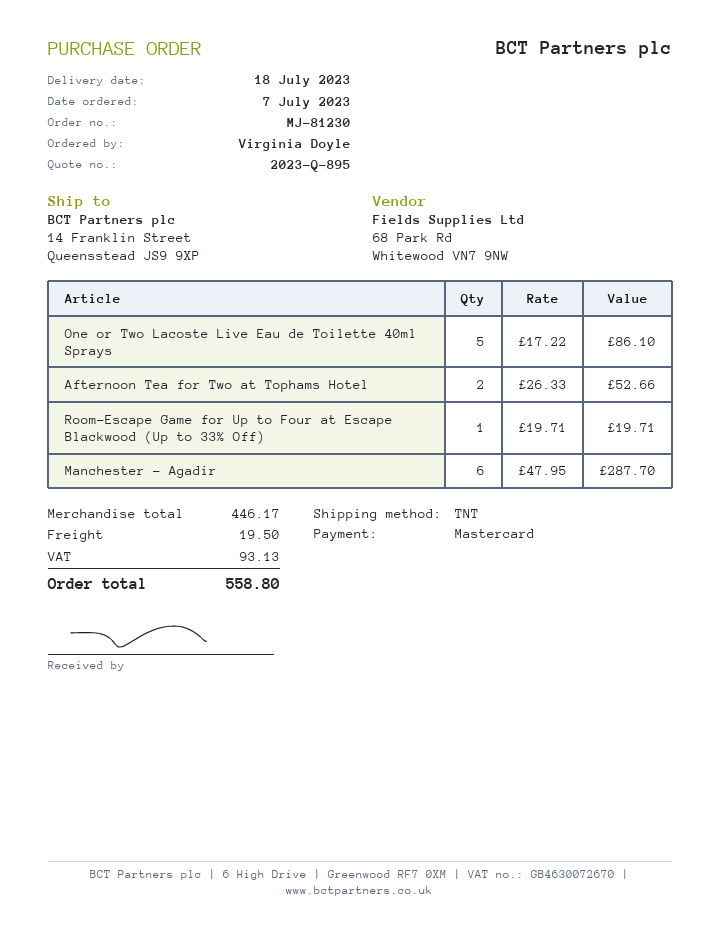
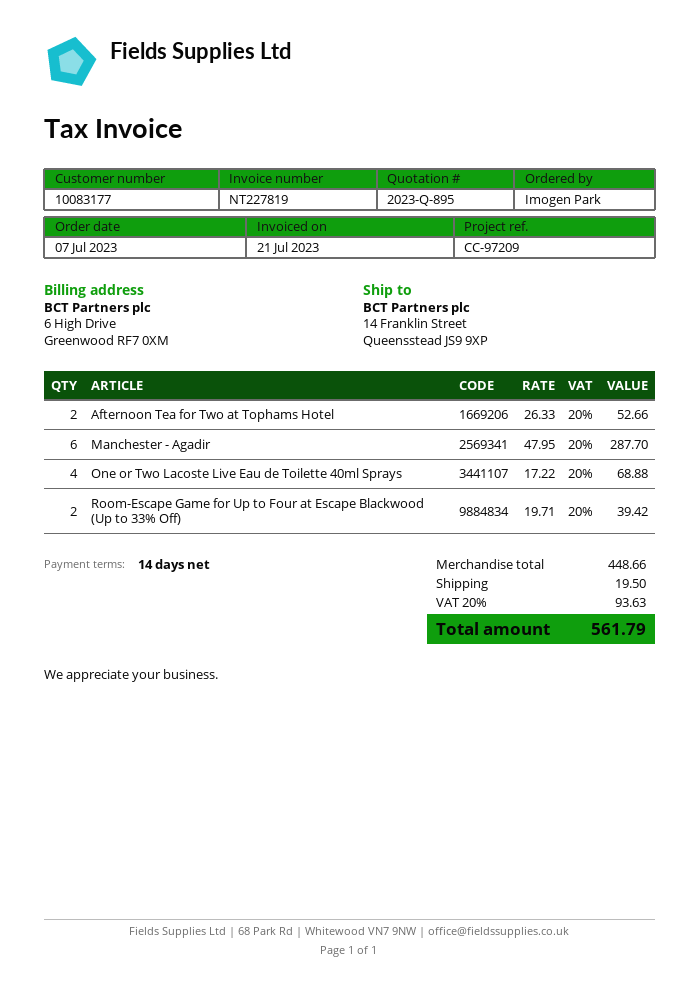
ordered by: Virginia Doyle -> Imogen Park
One or Two Lacoste Live Eau de Toilette 40ml Sprays: 5 x 17.22 = 86.10 -> 4 x 17.22 = 68.88
Room-Escape Game for Up to Four at Escape Blackwood (Up to 33% Off): 1 x 19.71 = 19.71 -> 2 x 19.71 = 39.42
subtotal: 446.17 -> 448.66
tax: 93.13 -> 93.63
total: 558.80 -> 561.79

